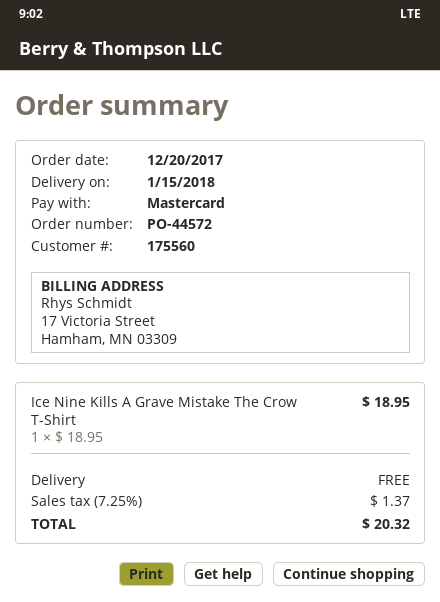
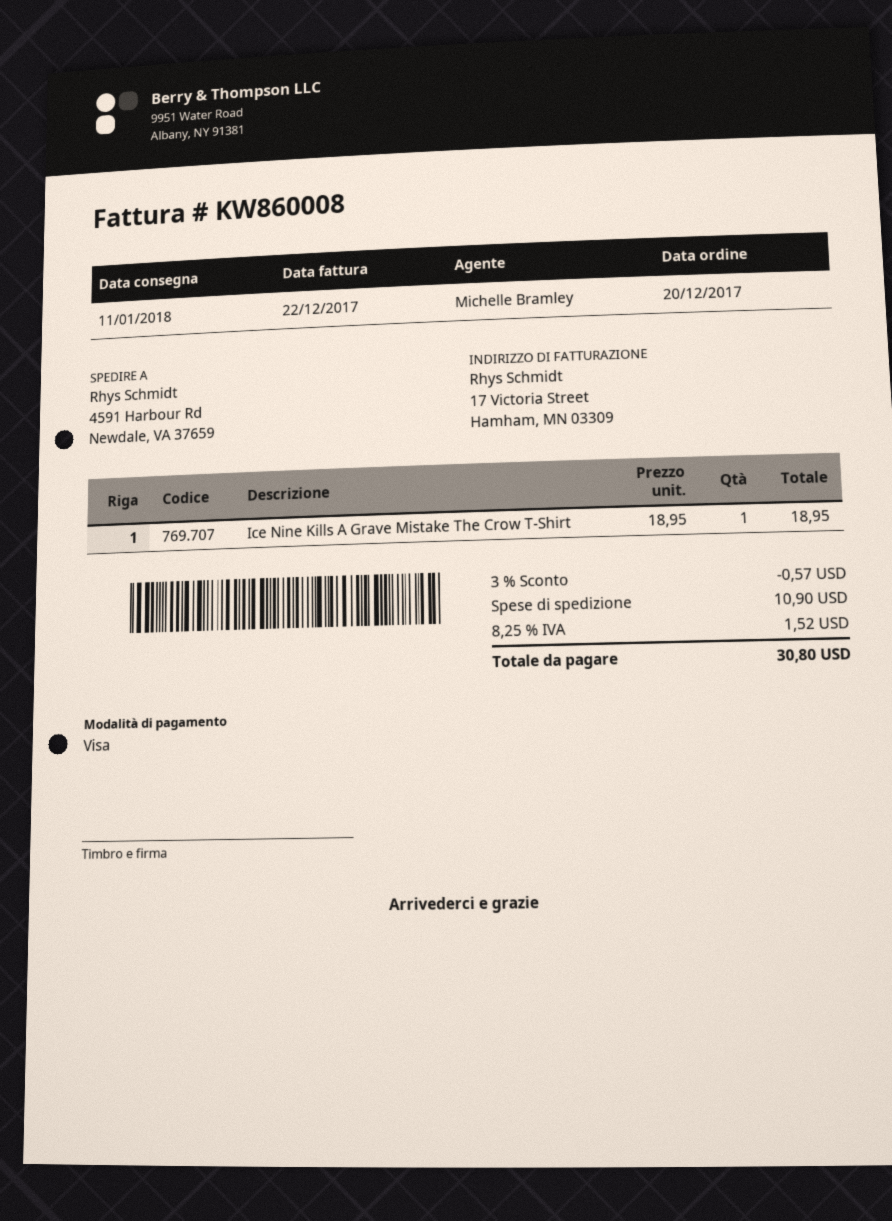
delivery date: 2018-01-15 -> 2018-01-11
payment method: Mastercard -> Visa
discount: none -> 3% = 0.57
shipping: 0.00 -> 10.90
tax: 7.25% = 1.37 -> 8.25% = 1.52
total: 20.32 -> 30.80

